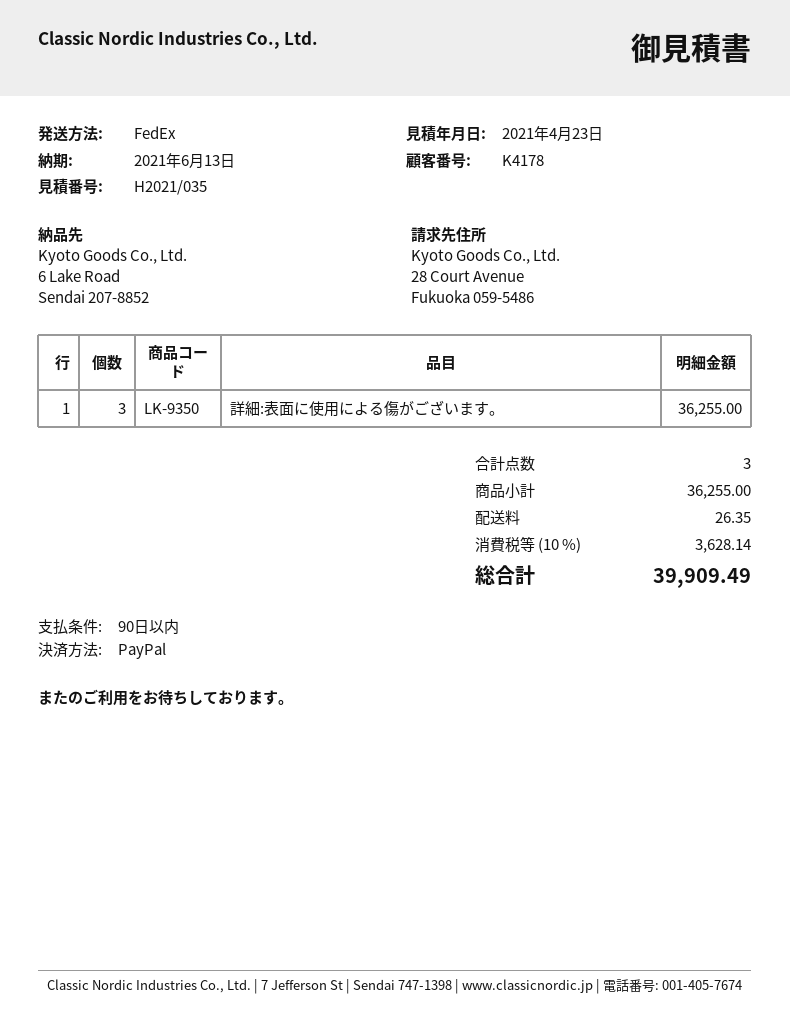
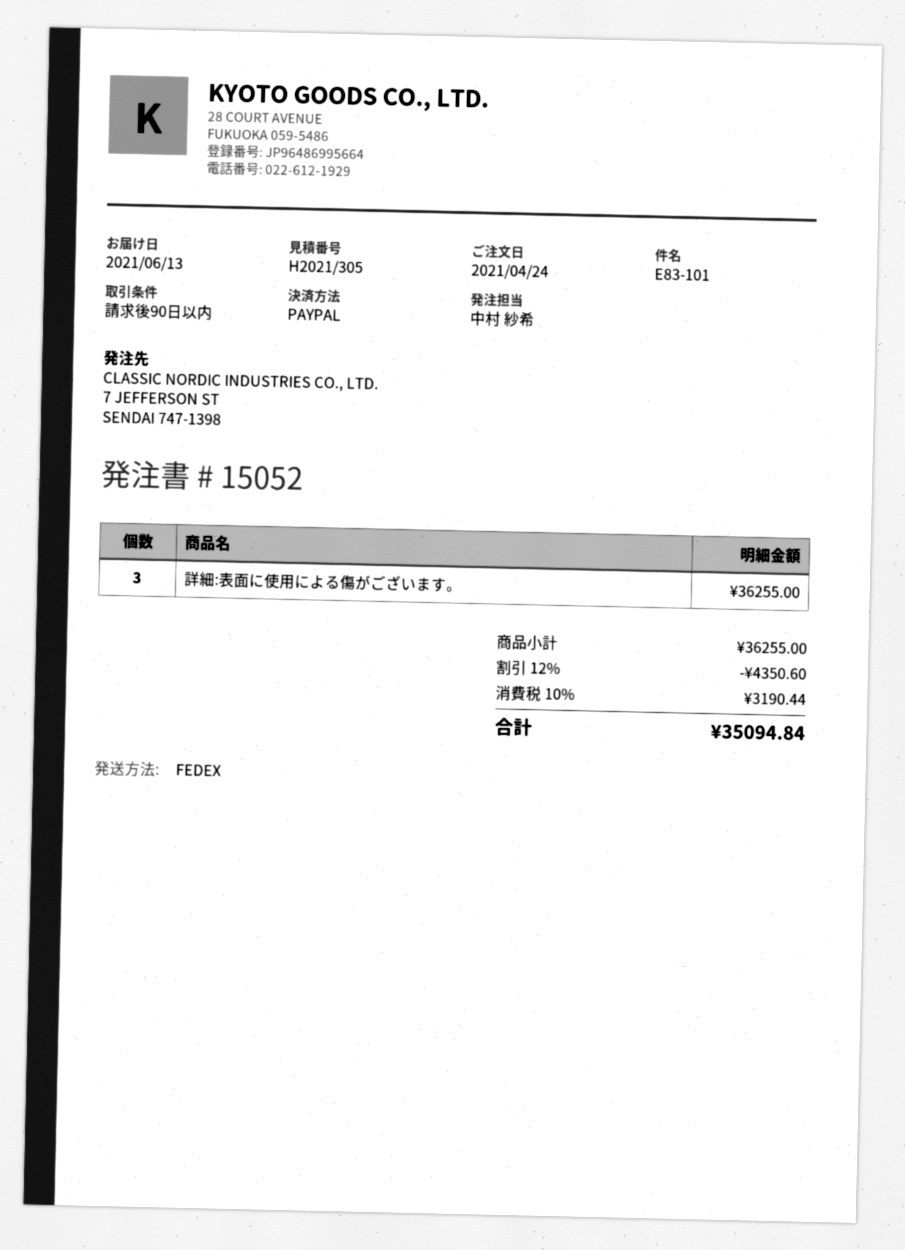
quote number: H2021/035 -> H2021/305
discount: none -> 12% = 4350.60
shipping: 26.35 -> none
tax: 10% = 3628.14 -> 10% = 3190.44
total: 39909.49 -> 35094.84

